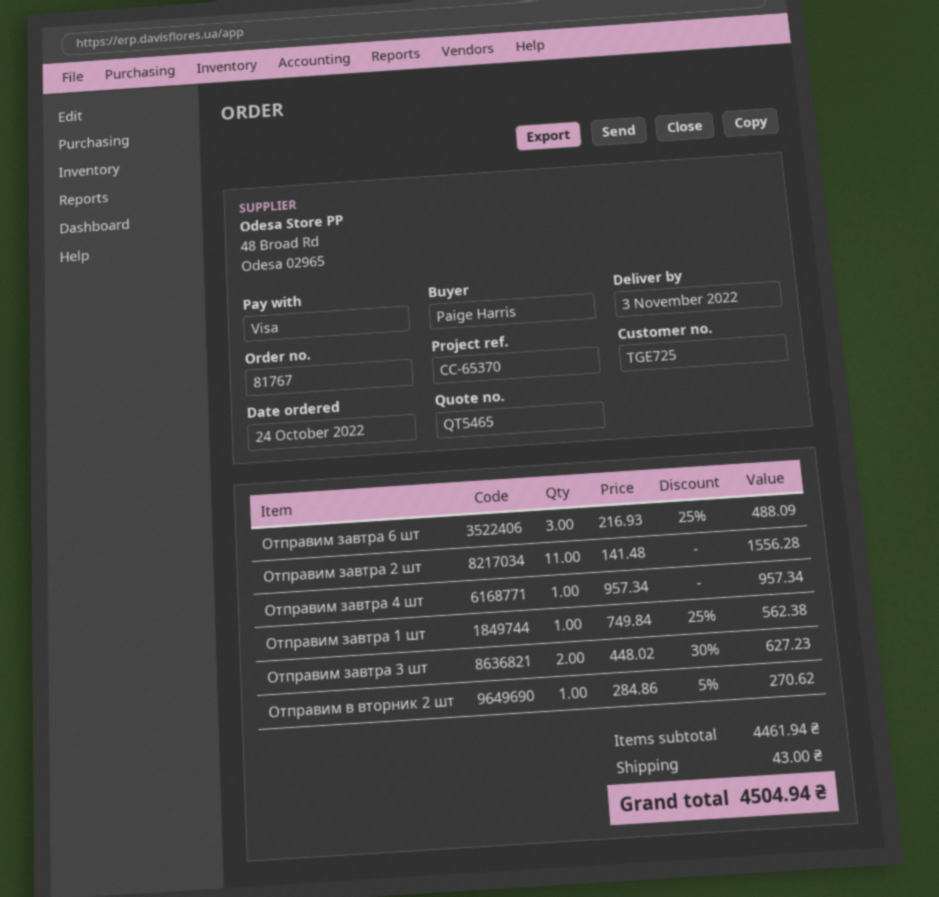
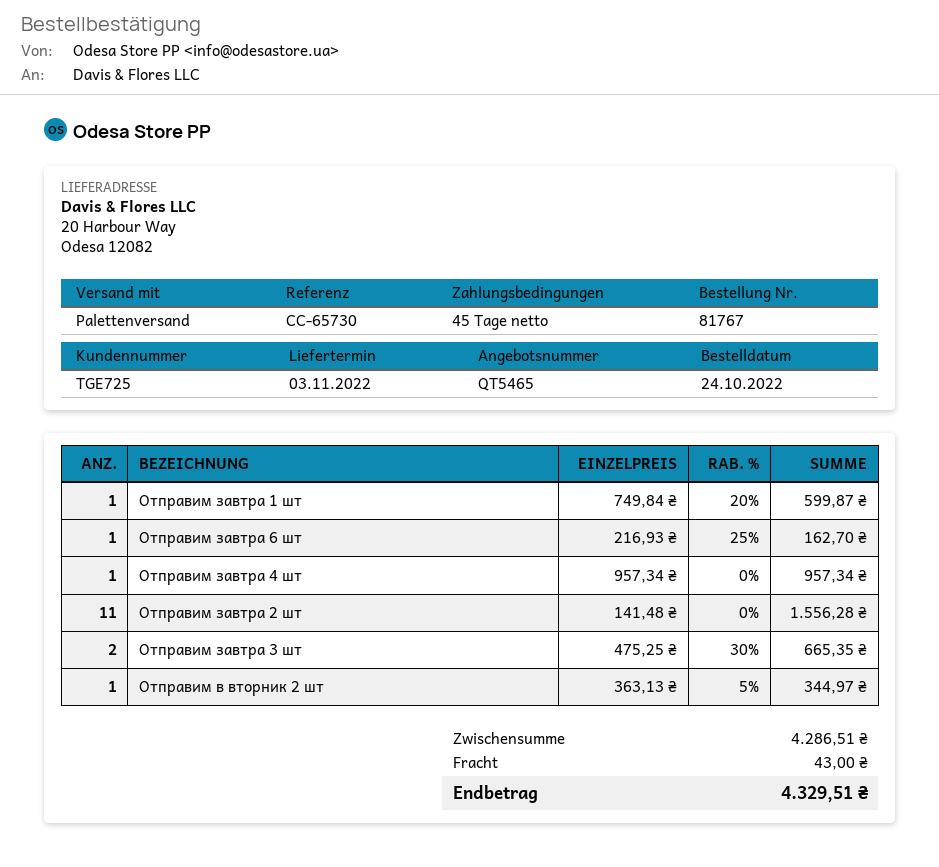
reference: CC-65370 -> CC-65730
Отправим завтра 6 шт: 3 x 216.93 - 25% = 488.09 -> 1 x 216.93 - 25% = 162.70
Отправим завтра 1 шт: 1 x 749.84 - 25% = 562.38 -> 1 x 749.84 - 20% = 599.87
Отправим завтра 3 шт: 2 x 448.02 - 30% = 627.23 -> 2 x 475.25 - 30% = 665.35
Отправим в вторник 2 шт: 1 x 284.86 - 5% = 270.62 -> 1 x 363.13 - 5% = 344.97
subtotal: 4461.94 -> 4286.51
total: 4504.94 -> 4329.51

